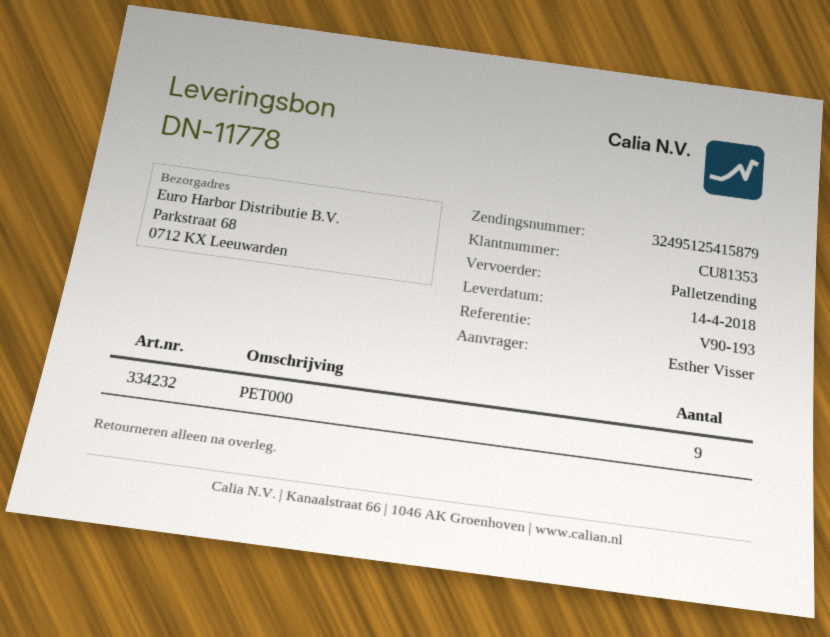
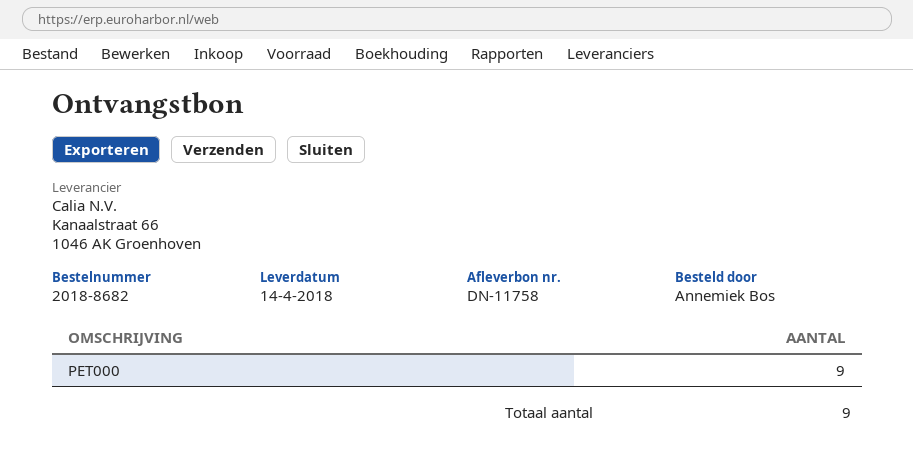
delivery note number: DN-11778 -> DN-11758
ordered by: Esther Visser -> Annemiek Bos

